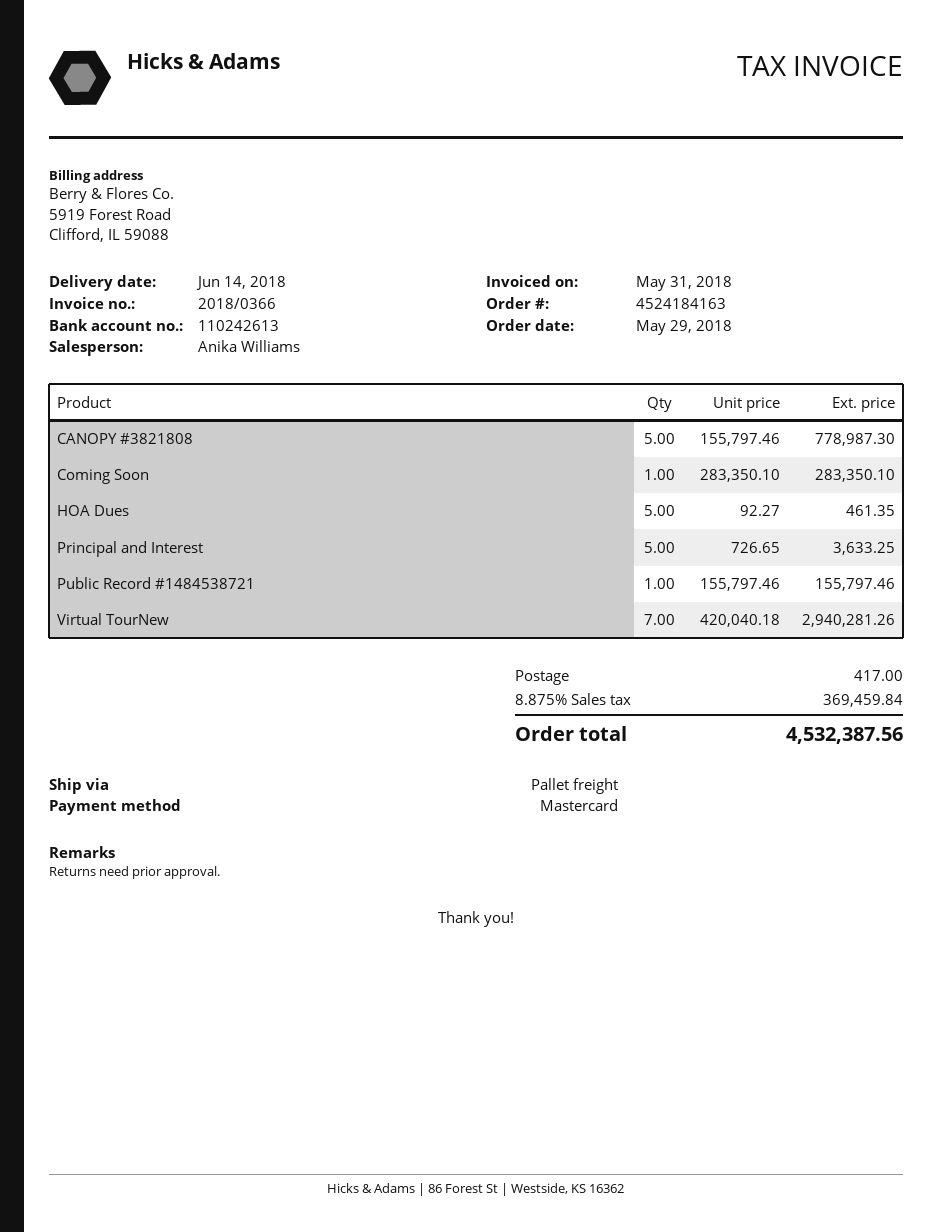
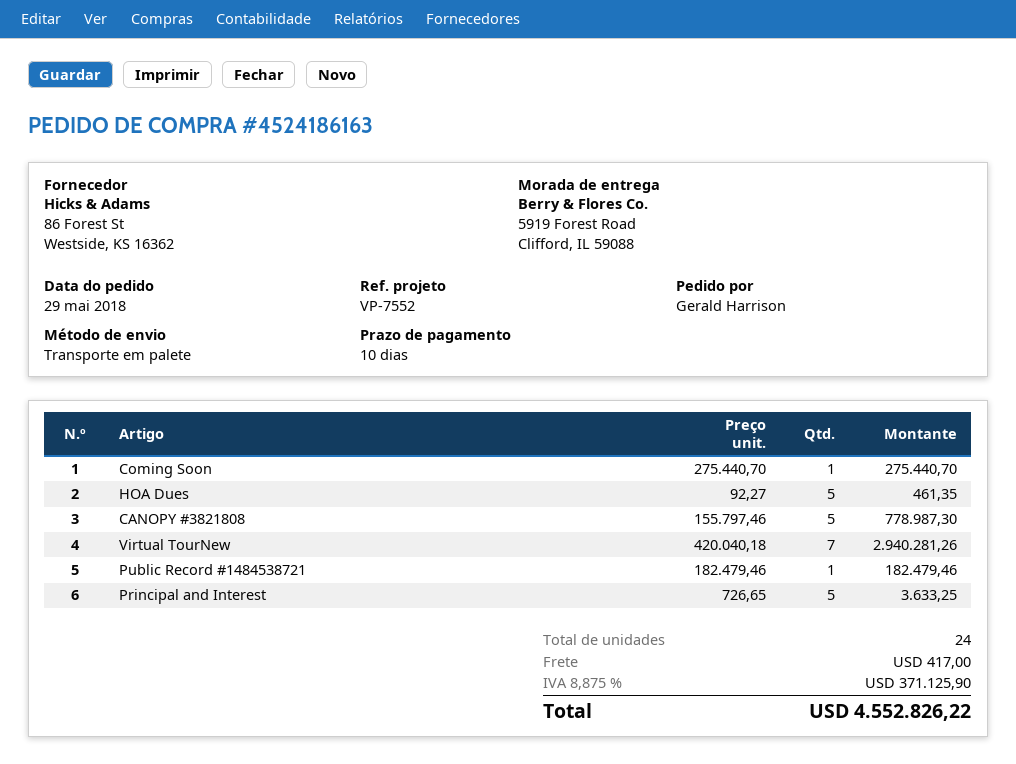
order number: 4524184163 -> 4524186163
Coming Soon: 1 x 283350.10 = 283350.10 -> 1 x 275440.70 = 275440.70
Public Record #1484538721: 1 x 155797.46 = 155797.46 -> 1 x 182479.46 = 182479.46
tax: 8.875% = 369459.84 -> 8.875% = 371125.90
total: 4532387.56 -> 4552826.22

